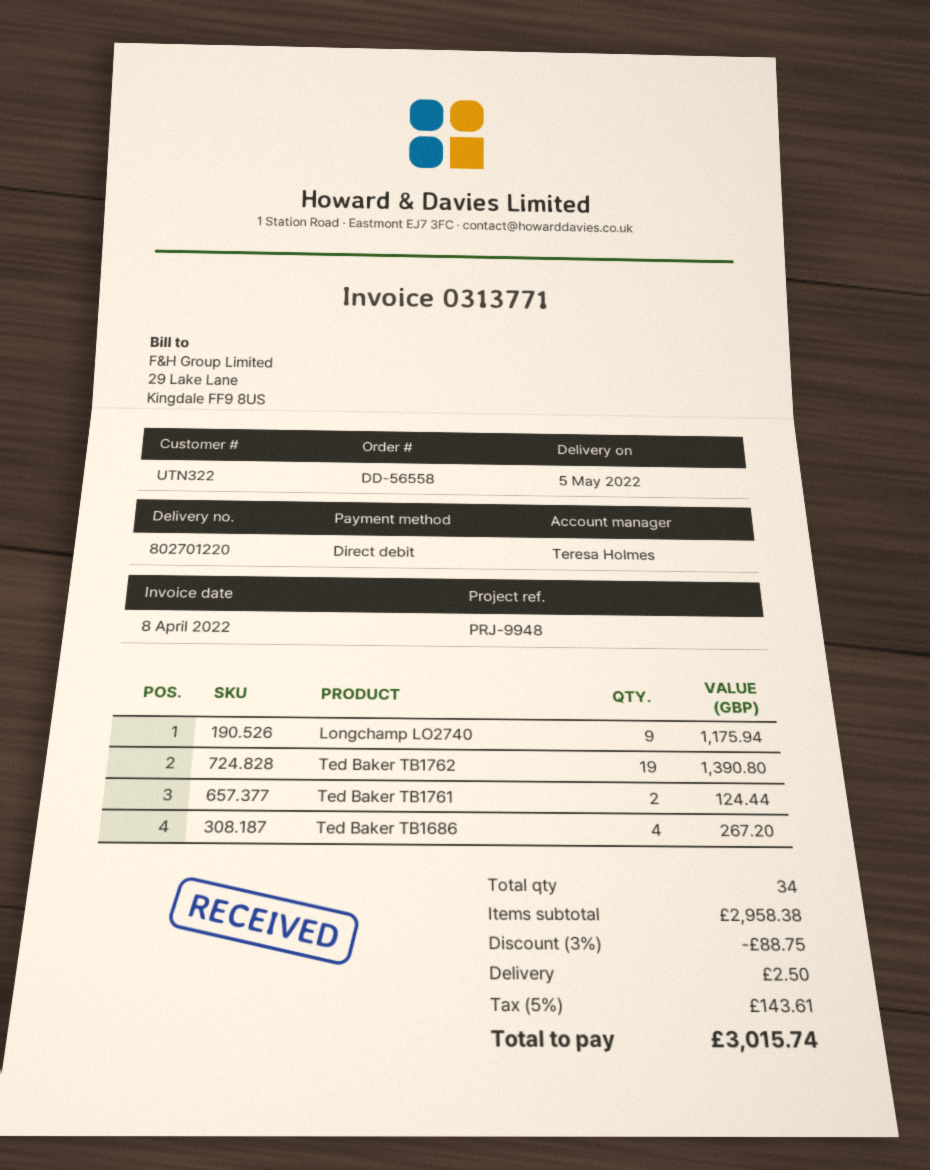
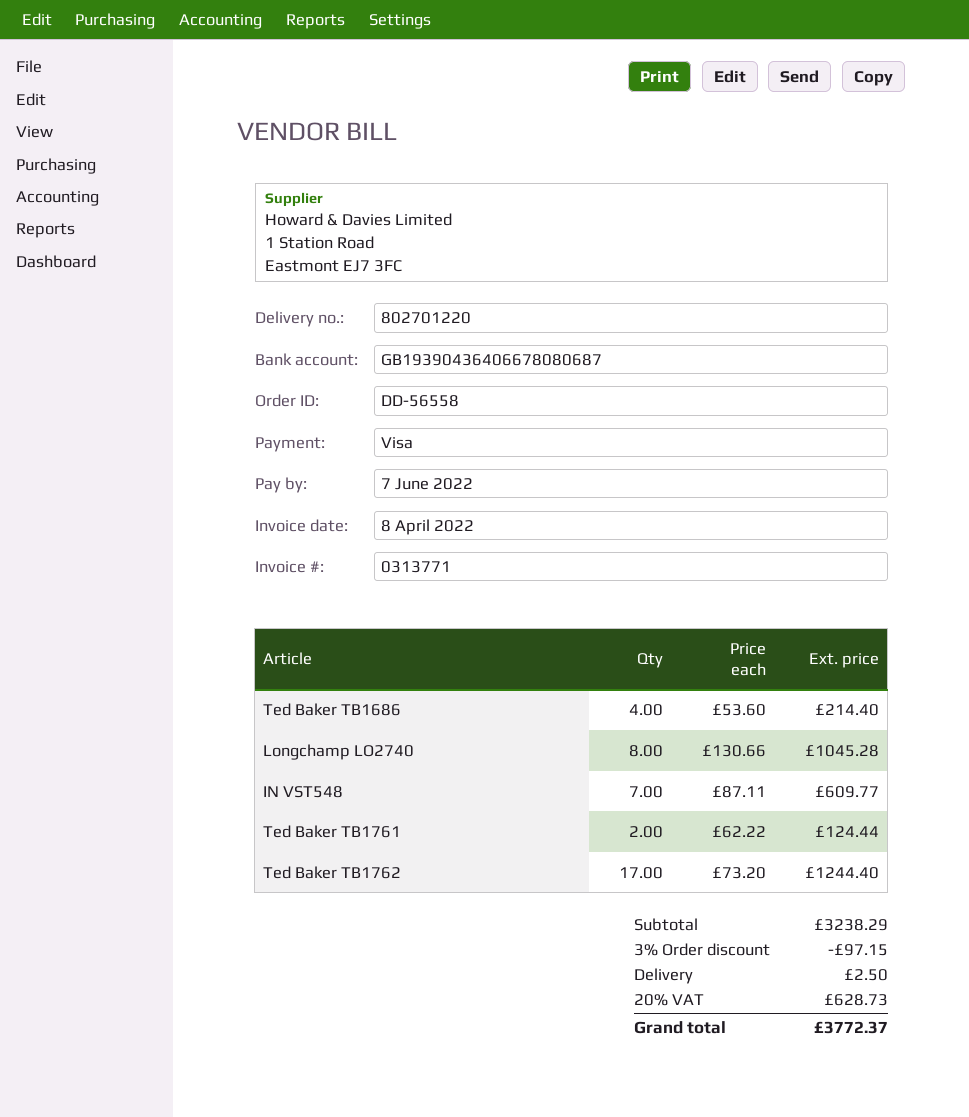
payment method: direct debit -> Visa
Longchamp LO2740: 9 for 1175.94 -> 8 for 1045.28
Ted Baker TB1762: 19 for 1390.80 -> 17 for 1244.40
Ted Baker TB1686: 4 for 267.20 -> 4 for 214.40
IN VST548: none -> 7 for 609.77
subtotal: 2958.38 -> 3238.29
discount: 3% = 88.75 -> 3% = 97.15
tax: 5% = 143.61 -> 20% = 628.73
total: 3015.74 -> 3772.37

